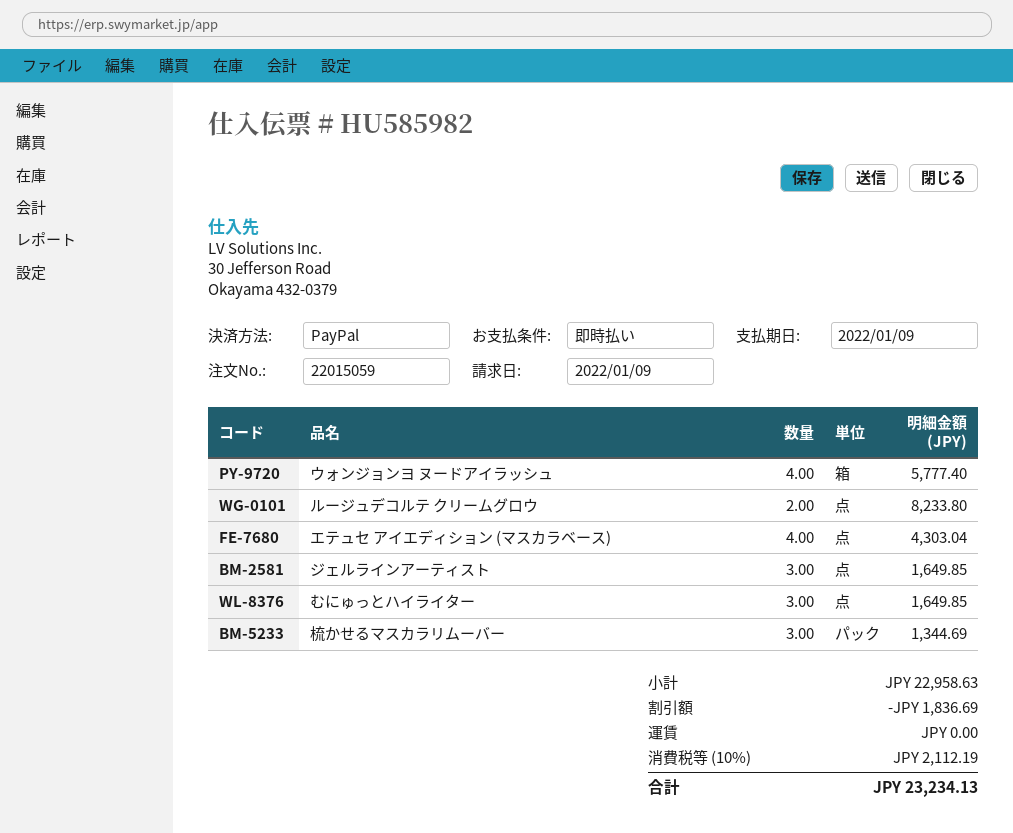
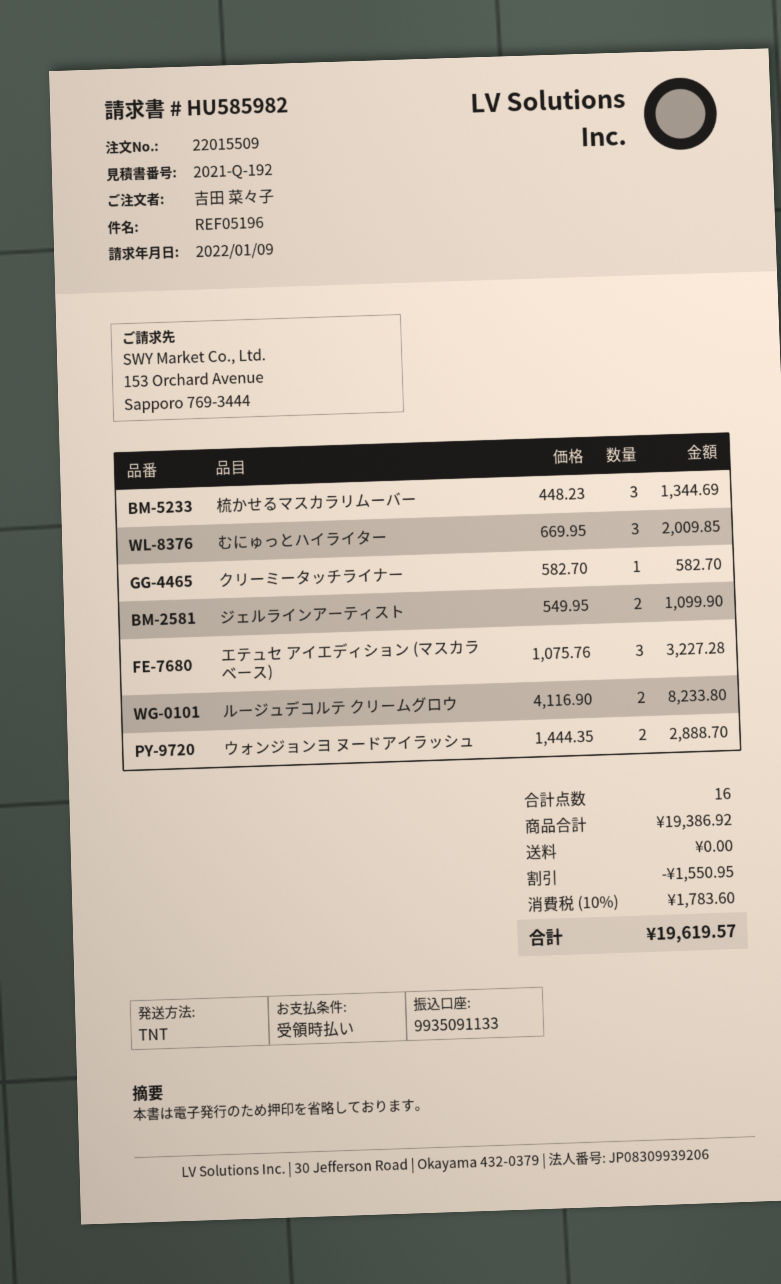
order number: 22015059 -> 22015509
ウォンジョンヨ ヌードアイラッシュ: 4 for 5777.40 -> 2 for 2888.70
エテュセ アイエディション (マスカラベース): 4 for 4303.04 -> 3 for 3227.28
ジェルラインアーティスト: 3 for 1649.85 -> 2 for 1099.90
むにゅっとハイライター: 3 for 1649.85 -> 3 for 2009.85
クリーミータッチライナー: none -> 1 for 582.70
subtotal: 22958.63 -> 19386.92
discount: 1836.69 -> 1550.95
tax: 10% = 2112.19 -> 10% = 1783.60
total: 23234.13 -> 19619.57

